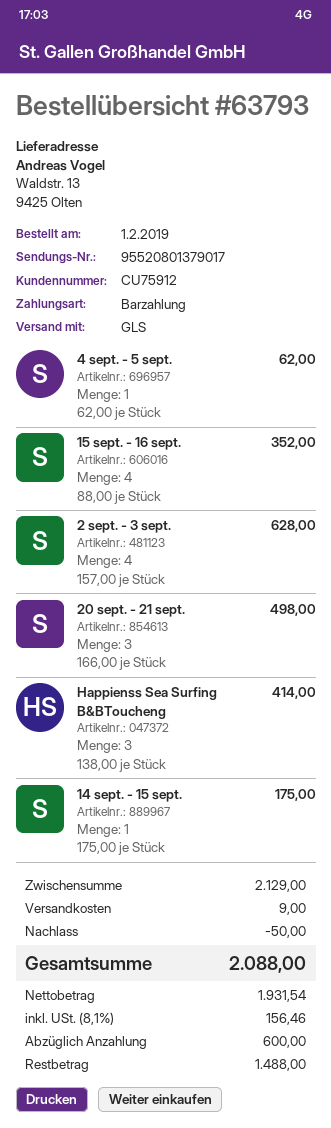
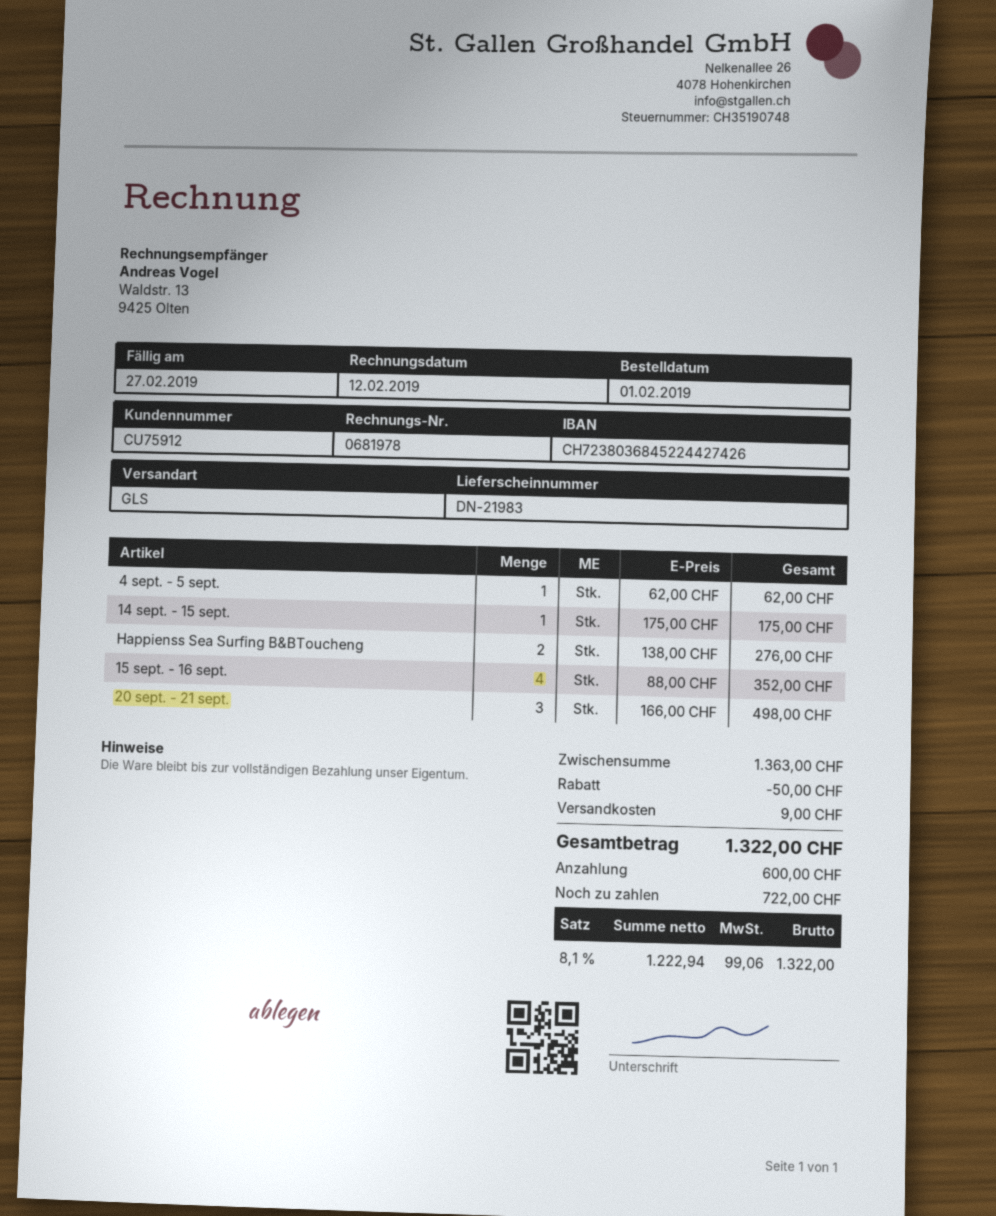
2 sept. - 3 sept.: 4 x 157.00 = 628.00 -> none
Happienss Sea Surfing B&BToucheng: 3 x 138.00 = 414.00 -> 2 x 138.00 = 276.00
subtotal: 2129.00 -> 1363.00
net: 1931.54 -> 1222.94
tax: 8.1% = 156.46 -> 8.1% = 99.06
total: 2088.00 -> 1322.00
balance: 1488.00 -> 722.00

